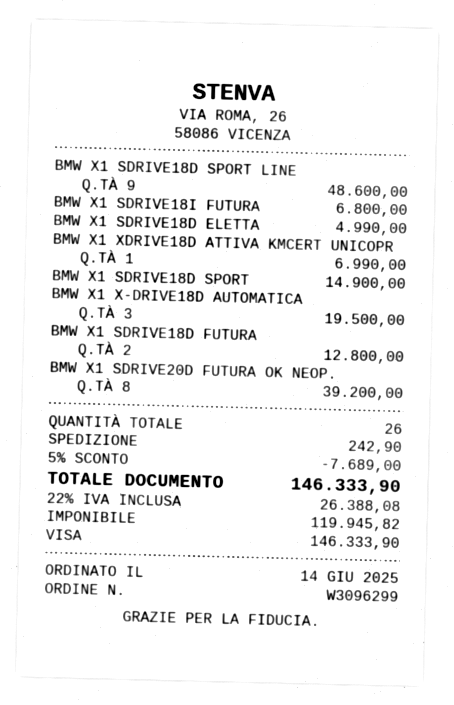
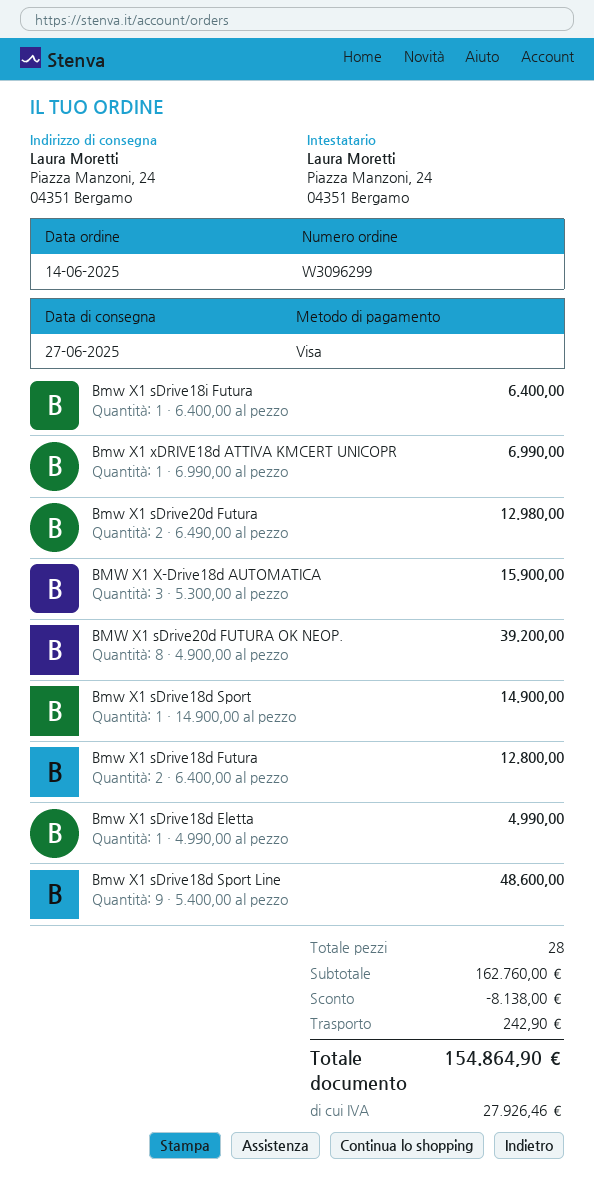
BMW X1 SDRIVE18I FUTURA: 1 for 6800.00 -> 1 for 6400.00
BMW X1 X-DRIVE18D AUTOMATICA: 3 for 19500.00 -> 3 for 15900.00
Bmw X1 sDrive20d Futura: none -> 2 for 12980.00
total quantity: 26 -> 28
discount: 7689.00 -> 8138.00
tax: 26388.08 -> 27926.46
total: 146333.90 -> 154864.90

